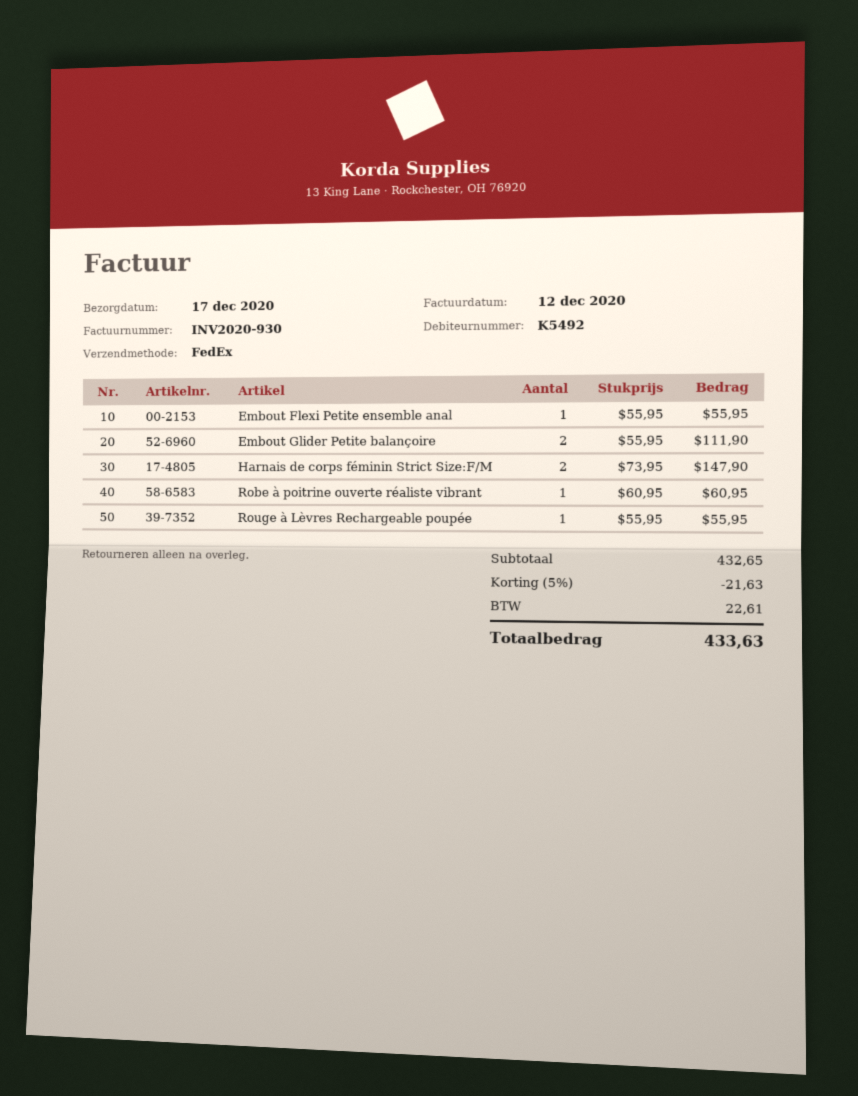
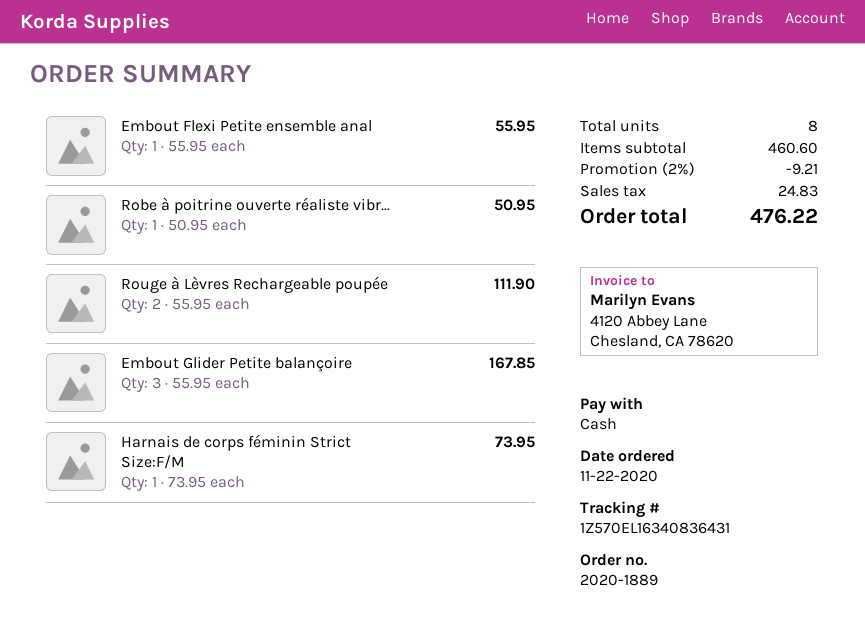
Embout Glider Petite balançoire: 2 x 55.95 = 111.90 -> 3 x 55.95 = 167.85
Harnais de corps féminin Strict Size:F/M: 2 x 73.95 = 147.90 -> 1 x 73.95 = 73.95
Robe à poitrine ouverte réaliste vibrant: 1 x 60.95 = 60.95 -> 1 x 50.95 = 50.95
Rouge à Lèvres Rechargeable poupée: 1 x 55.95 = 55.95 -> 2 x 55.95 = 111.90
subtotal: 432.65 -> 460.60
discount: 5% = 21.63 -> 2% = 9.21
tax: 22.61 -> 24.83
total: 433.63 -> 476.22

